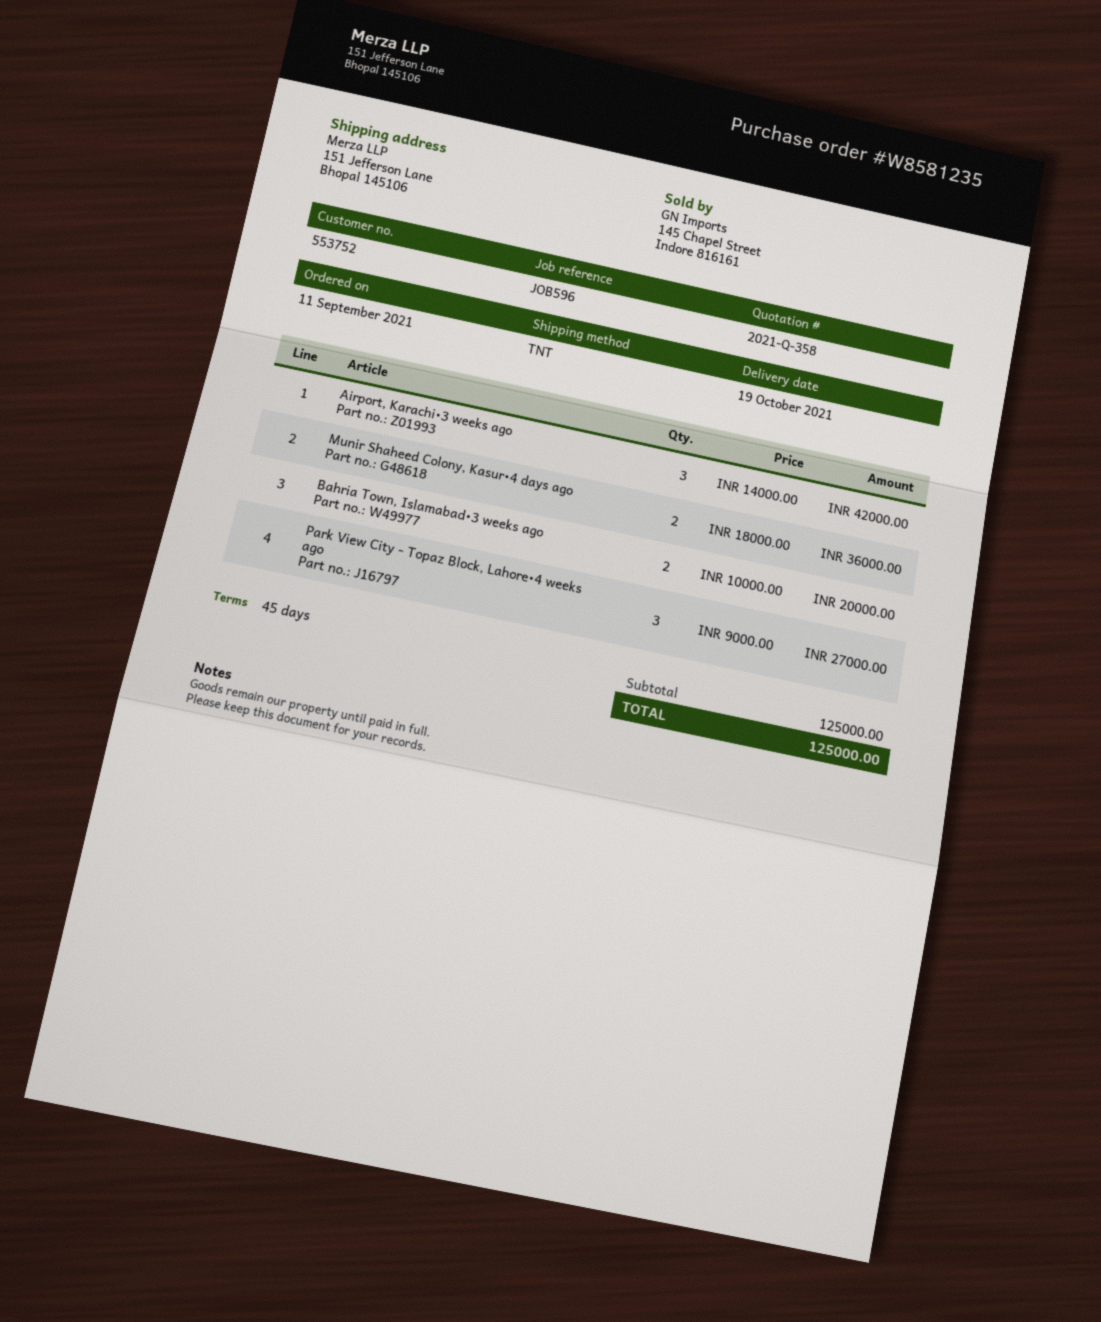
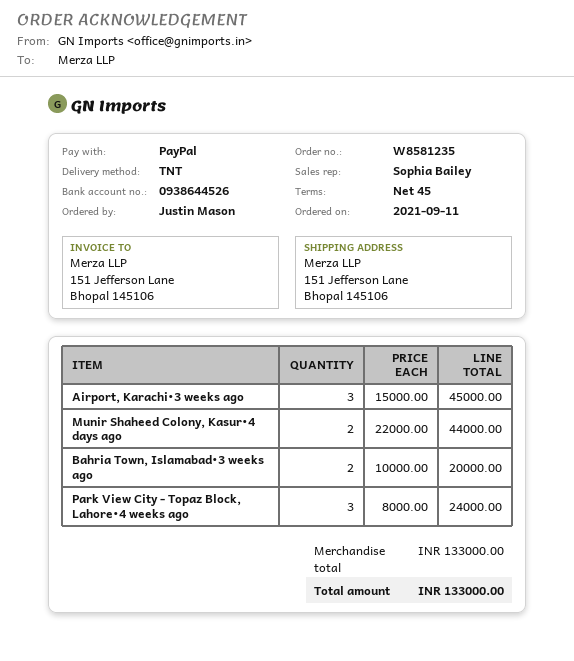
Airport, Karachi•3 weeks ago: 3 x 14000.00 = 42000.00 -> 3 x 15000.00 = 45000.00
Munir Shaheed Colony, Kasur•4 days ago: 2 x 18000.00 = 36000.00 -> 2 x 22000.00 = 44000.00
Park View City - Topaz Block, Lahore•4 weeks ago: 3 x 9000.00 = 27000.00 -> 3 x 8000.00 = 24000.00
subtotal: 125000.00 -> 133000.00
total: 125000.00 -> 133000.00

